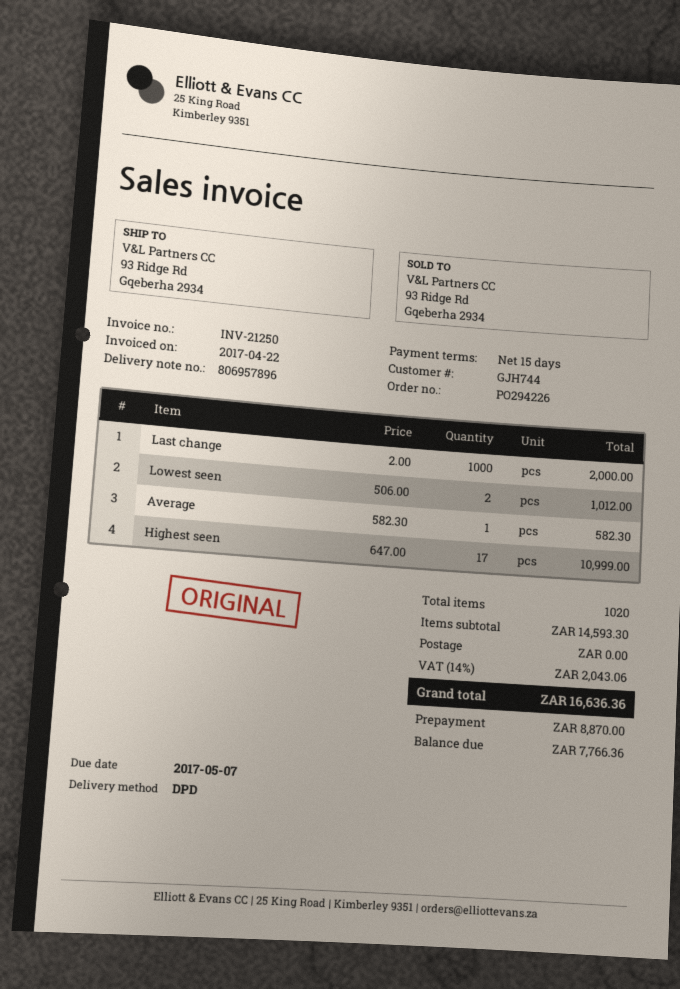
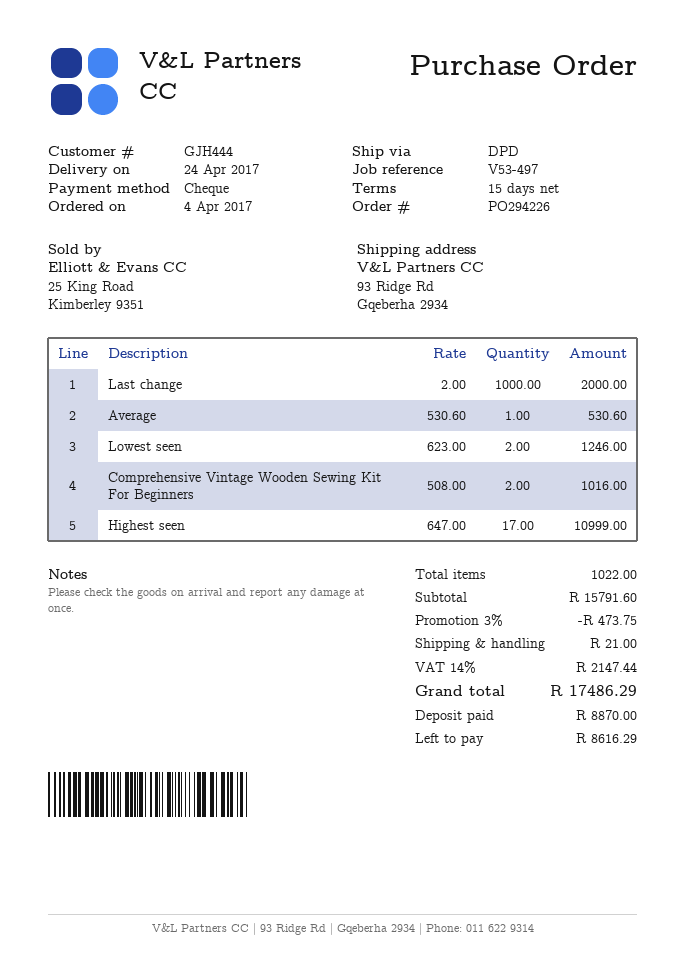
customer number: GJH744 -> GJH444
Lowest seen: 2 x 506.00 = 1012.00 -> 2 x 623.00 = 1246.00
Average: 1 x 582.30 = 582.30 -> 1 x 530.60 = 530.60
Comprehensive Vintage Wooden Sewing Kit For Beginners: none -> 2 x 508.00 = 1016.00
total quantity: 1020 -> 1022
subtotal: 14593.30 -> 15791.60
discount: none -> 3% = 473.75
shipping: 0.00 -> 21.00
tax: 14% = 2043.06 -> 14% = 2147.44
total: 16636.36 -> 17486.29
balance: 7766.36 -> 8616.29

